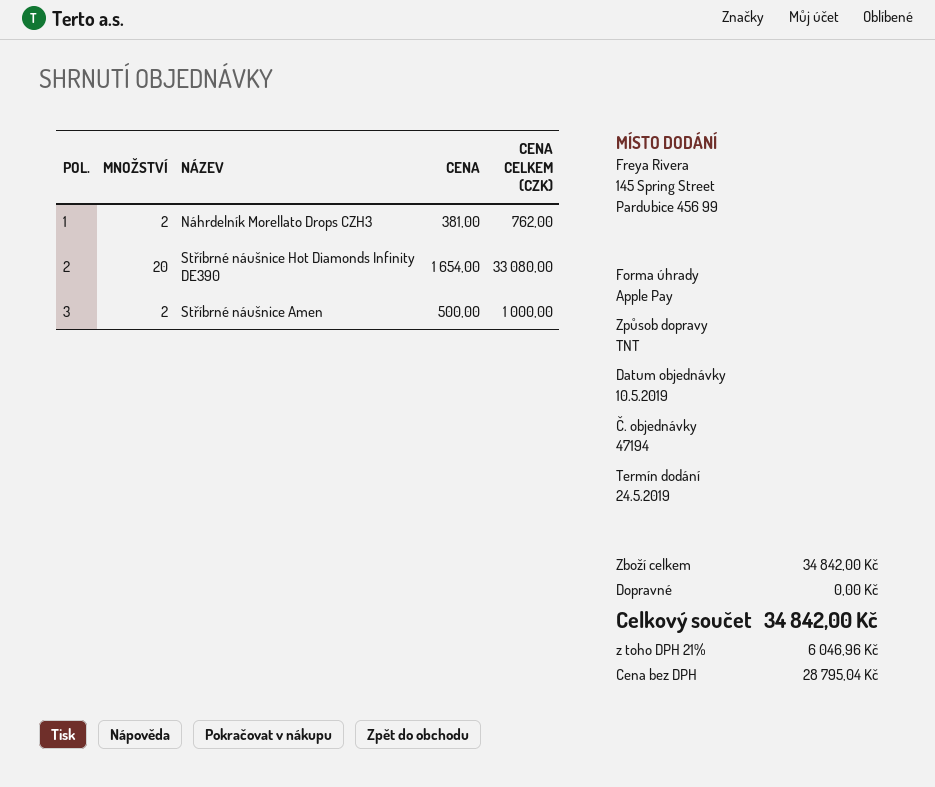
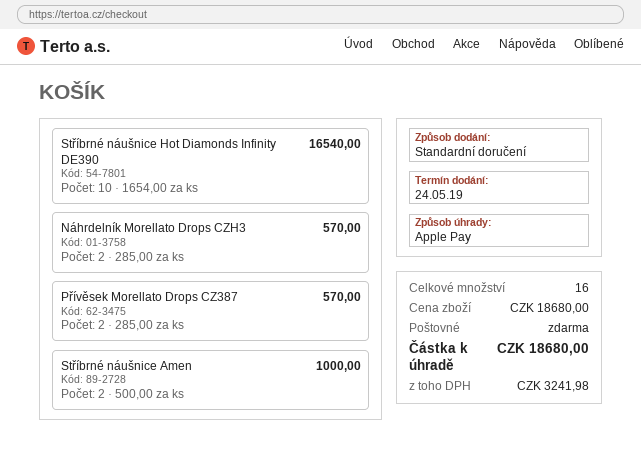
shipping method: TNT -> standard
Náhrdelník Morellato Drops CZH3: 2 x 381.00 = 762.00 -> 2 x 285.00 = 570.00
Stříbrné náušnice Hot Diamonds Infinity DE390: 20 x 1654.00 = 33080.00 -> 10 x 1654.00 = 16540.00
Přívěsek Morellato Drops CZ387: none -> 2 x 285.00 = 570.00
subtotal: 34842.00 -> 18680.00
tax: 6046.96 -> 3241.98
total: 34842.00 -> 18680.00

